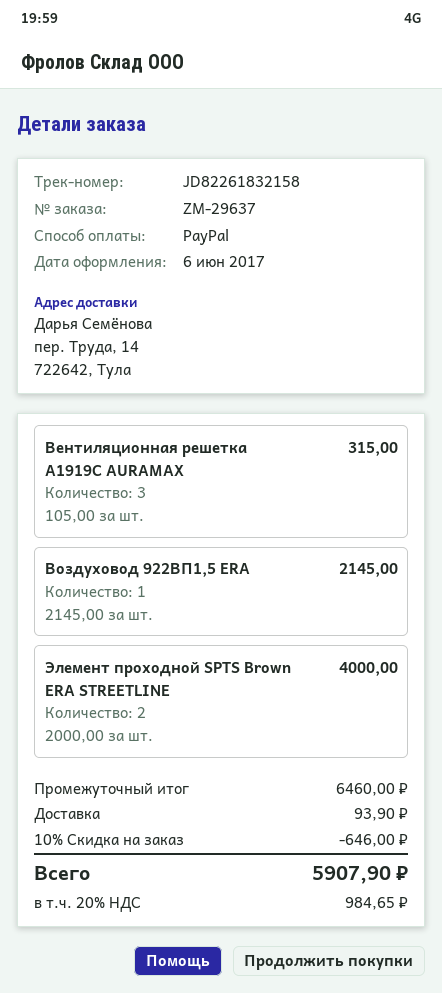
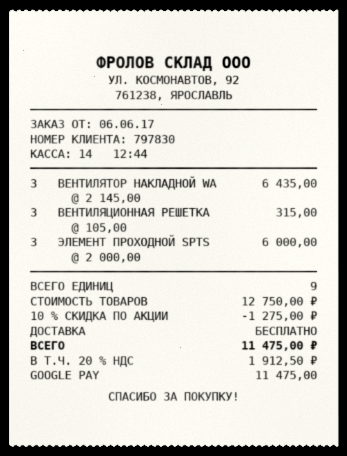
payment method: PayPal -> Google Pay
Воздуховод 922ВП1,5 ERA: 1 x 2145.00 = 2145.00 -> none
Элемент проходной SPTS Brown ERA STREETLINE: 2 x 2000.00 = 4000.00 -> 3 x 2000.00 = 6000.00
ВЕНТИЛЯТОР НАКЛАДНОЙ WA: none -> 3 x 2145.00 = 6435.00
subtotal: 6460.00 -> 12750.00
discount: 10% = 646.00 -> 10% = 1275.00
shipping: 93.90 -> 0.00
tax: 20% = 984.65 -> 20% = 1912.50
total: 5907.90 -> 11475.00

